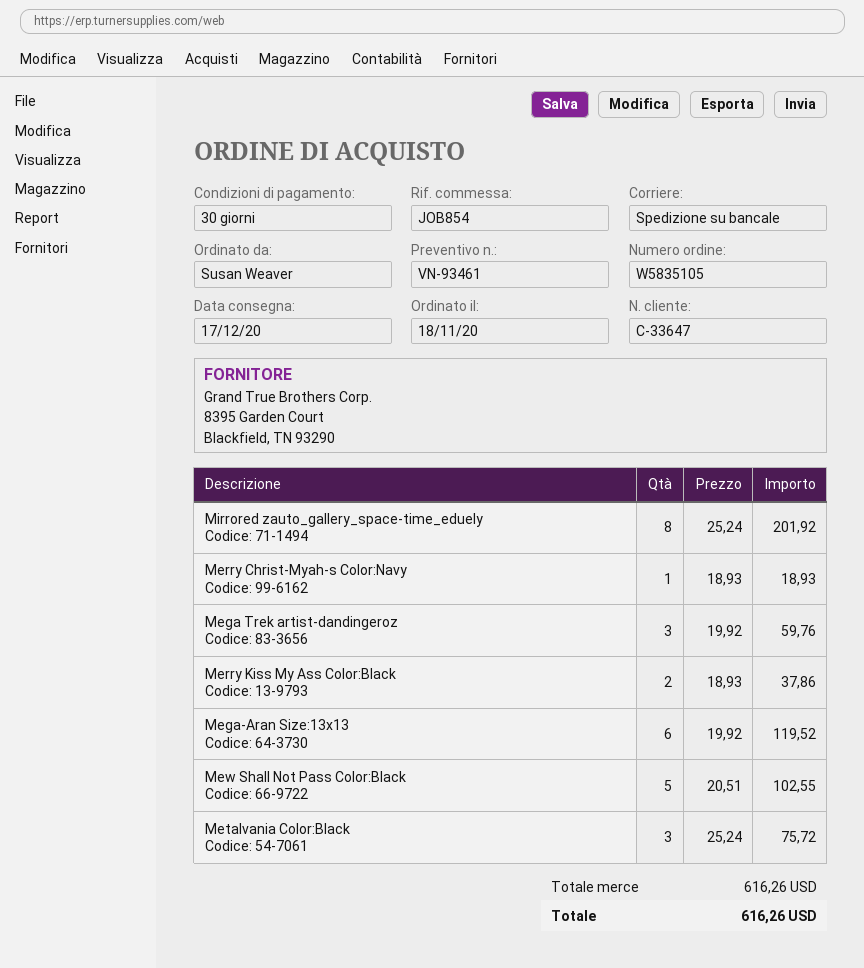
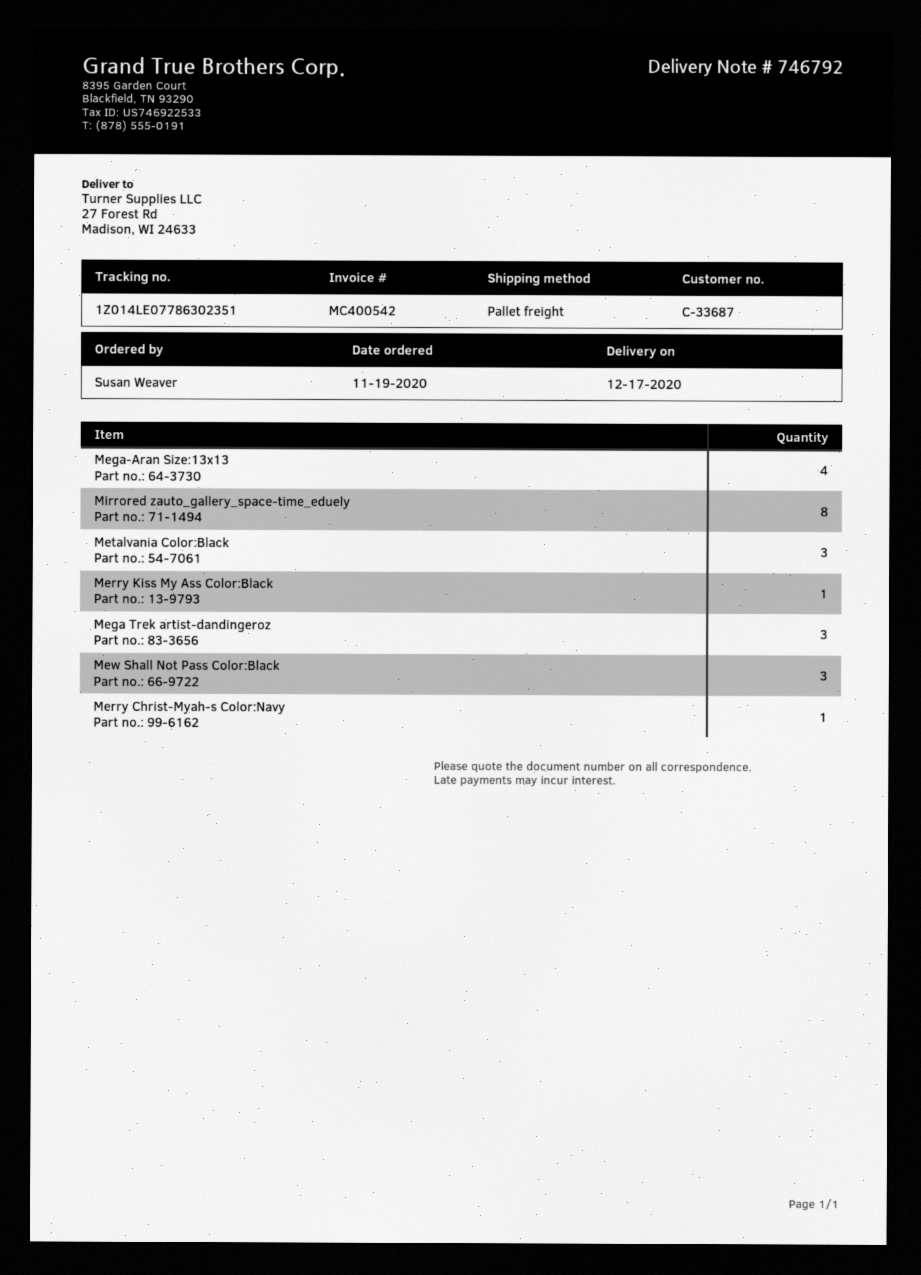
order date: 2020-11-18 -> 2020-11-19
customer number: C-33647 -> C-33687
Merry Kiss My Ass Color:Black: 2 -> 1
Mega-Aran Size:13x13: 6 -> 4
Mew Shall Not Pass Color:Black: 5 -> 3

